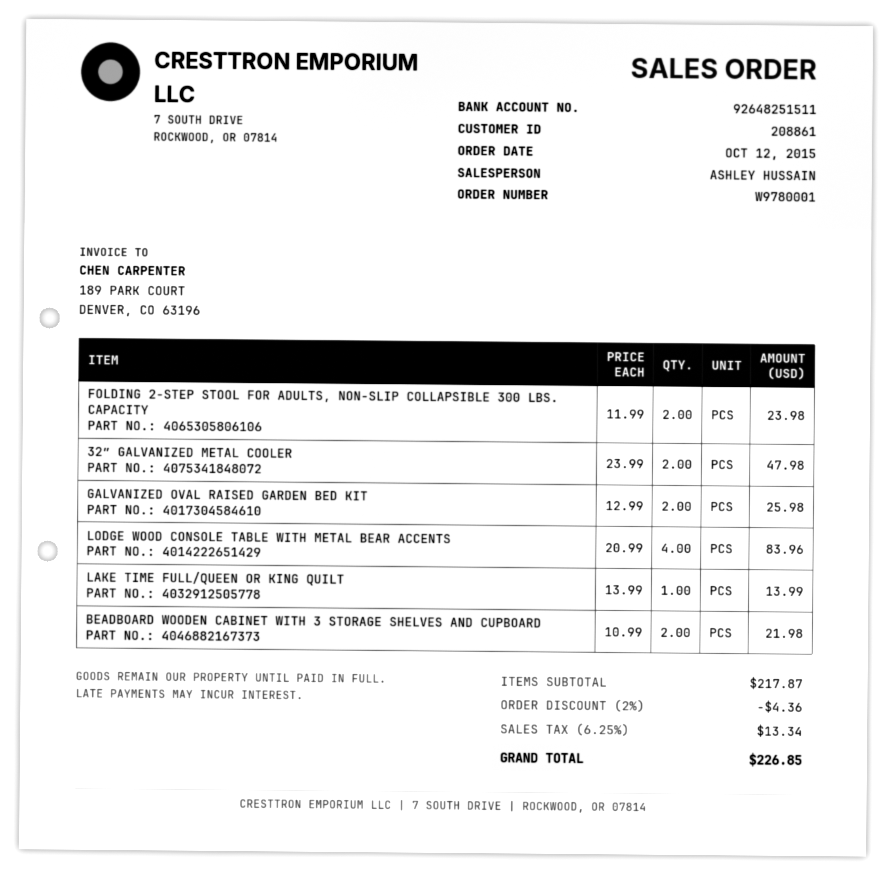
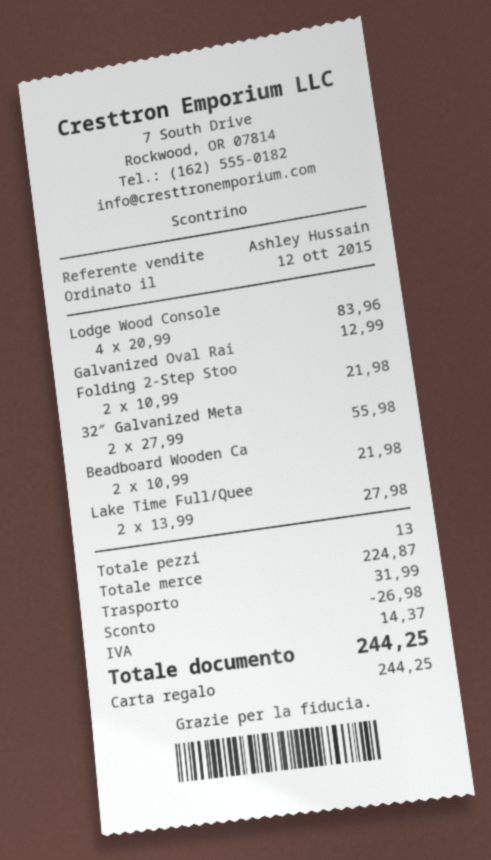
FOLDING 2-STEP STOOL FOR ADULTS, NON-SLIP COLLAPSIBLE 300 LBS. CAPACITY: 2 x 11.99 = 23.98 -> 2 x 10.99 = 21.98
32″ GALVANIZED METAL COOLER: 2 x 23.99 = 47.98 -> 2 x 27.99 = 55.98
GALVANIZED OVAL RAISED GARDEN BED KIT: 2 x 12.99 = 25.98 -> 1 x 12.99 = 12.99
LAKE TIME FULL/QUEEN OR KING QUILT: 1 x 13.99 = 13.99 -> 2 x 13.99 = 27.98
subtotal: 217.87 -> 224.87
discount: 4.36 -> 26.98
shipping: none -> 31.99
tax: 13.34 -> 14.37
total: 226.85 -> 244.25

